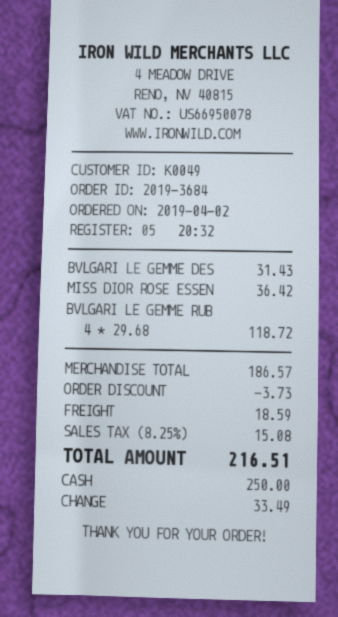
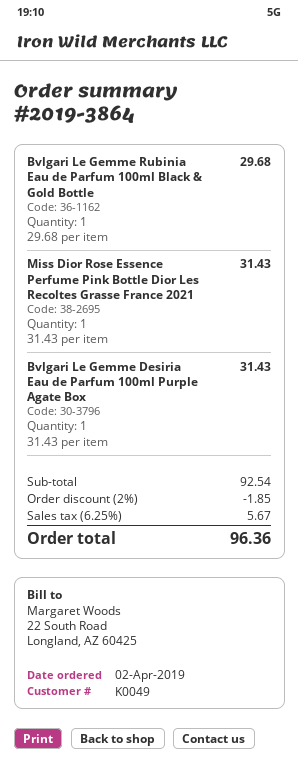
order number: 2019-3684 -> 2019-3864
MISS DIOR ROSE ESSEN: 1 x 36.42 = 36.42 -> 1 x 31.43 = 31.43
BVLGARI LE GEMME RUB: 4 x 29.68 = 118.72 -> 1 x 29.68 = 29.68
subtotal: 186.57 -> 92.54
discount: 3.73 -> 1.85
shipping: 18.59 -> none
tax: 8.25% = 15.08 -> 6.25% = 5.67
total: 216.51 -> 96.36

